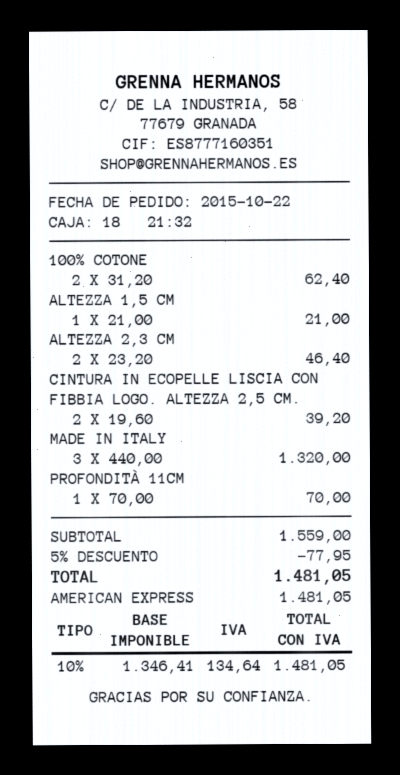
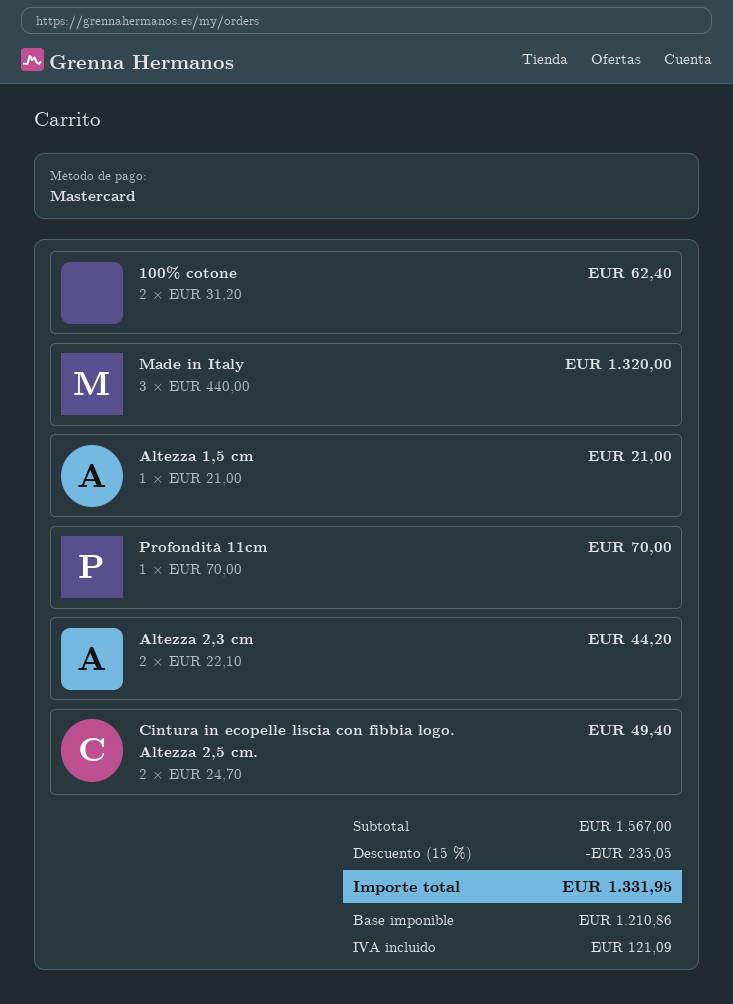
payment method: American Express -> Mastercard
ALTEZZA 2,3 CM: 2 x 23.20 = 46.40 -> 2 x 22.10 = 44.20
CINTURA IN ECOPELLE LISCIA CON FIBBIA LOGO. ALTEZZA 2,5 CM.: 2 x 19.60 = 39.20 -> 2 x 24.70 = 49.40
subtotal: 1559.00 -> 1567.00
discount: 5% = 77.95 -> 15% = 235.05
net: 1346.41 -> 1210.86
tax: 134.64 -> 121.09
total: 1481.05 -> 1331.95

